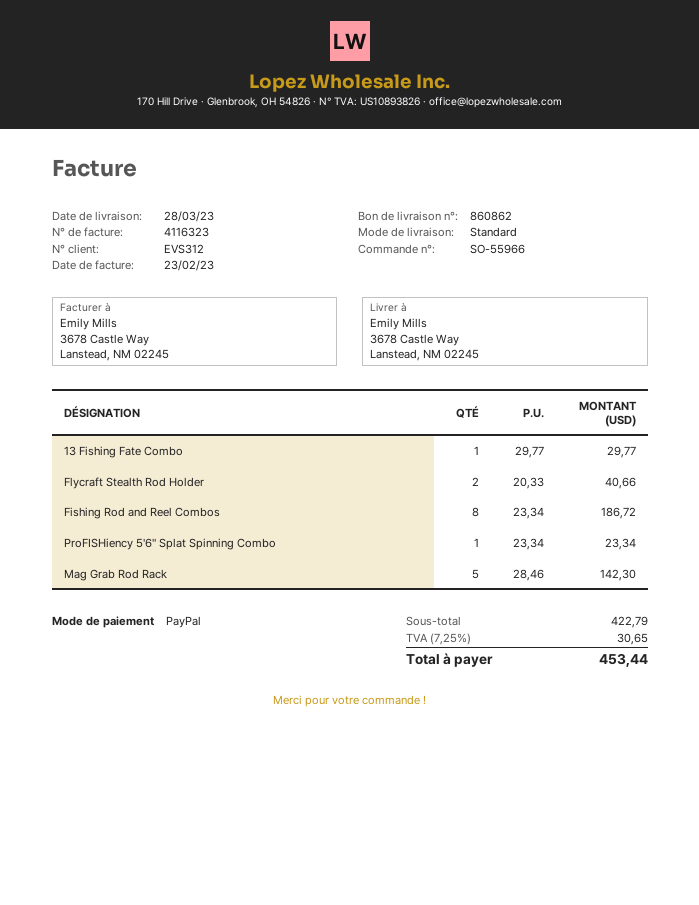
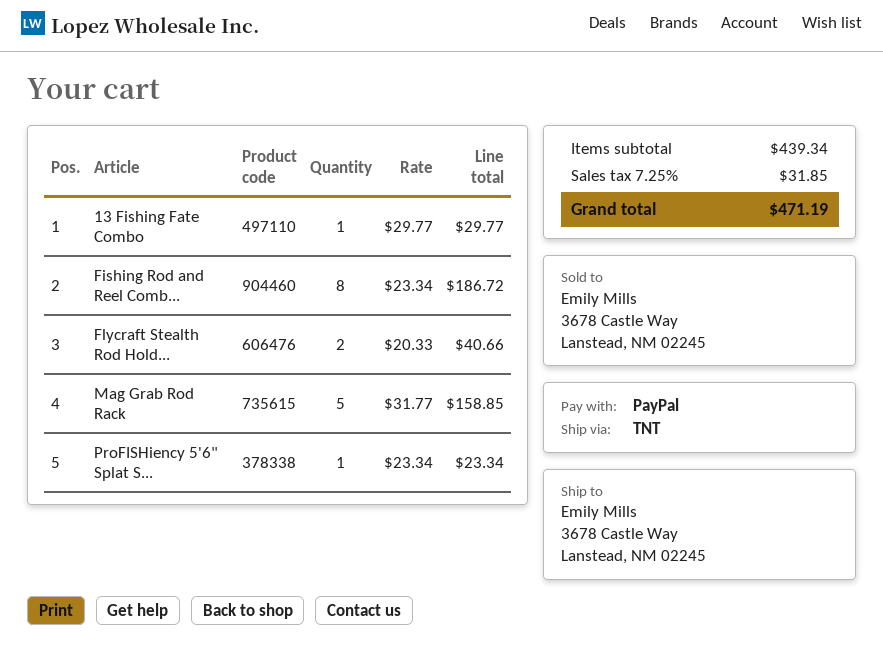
shipping method: standard -> TNT
Mag Grab Rod Rack: 5 x 28.46 = 142.30 -> 5 x 31.77 = 158.85
subtotal: 422.79 -> 439.34
tax: 7.25% = 30.65 -> 7.25% = 31.85
total: 453.44 -> 471.19

